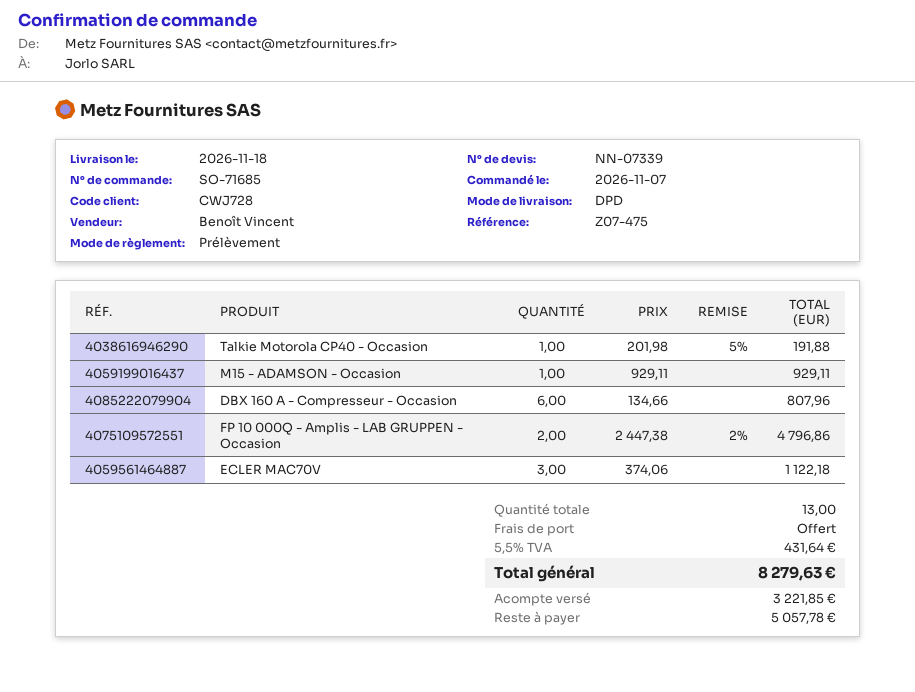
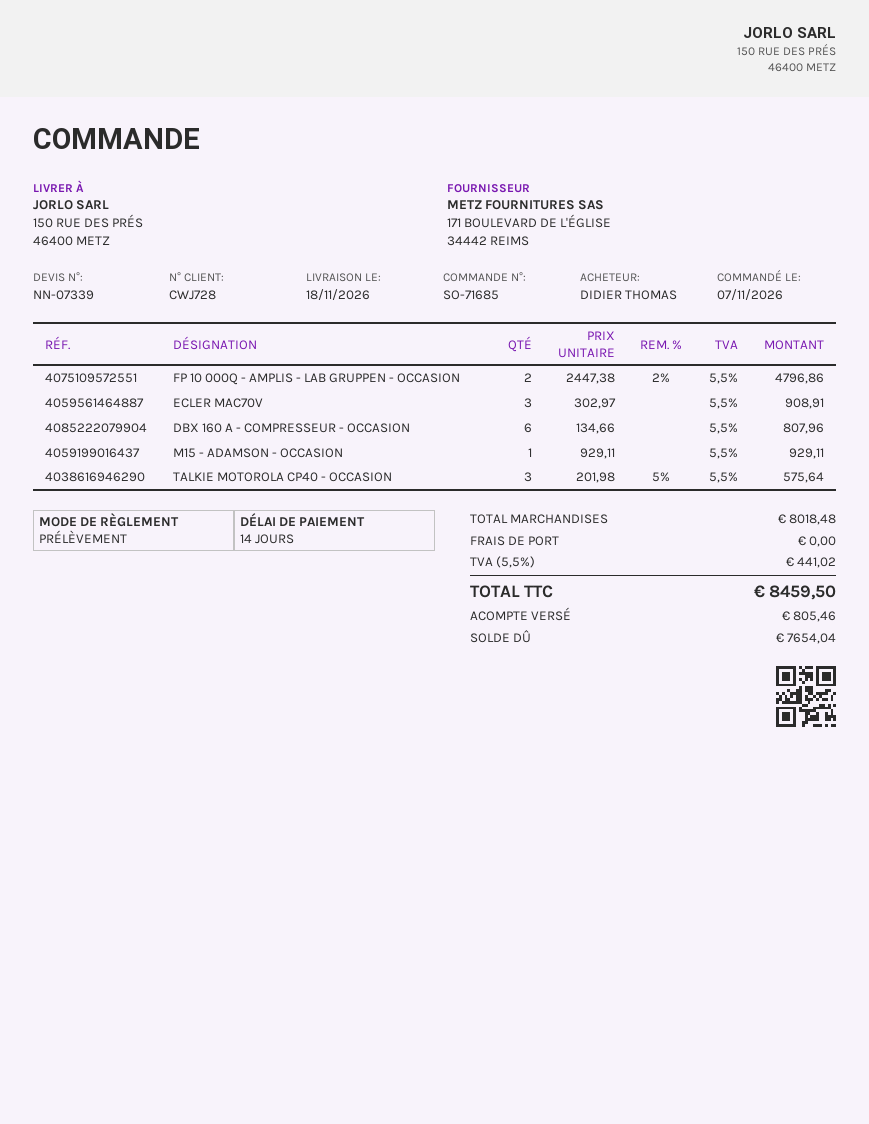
Talkie Motorola CP40 - Occasion: 1 x 201.98 - 5% = 191.88 -> 3 x 201.98 - 5% = 575.64
ECLER MAC70V: 3 x 374.06 = 1122.18 -> 3 x 302.97 = 908.91
tax: 5.5% = 431.64 -> 5.5% = 441.02
total: 8279.63 -> 8459.50
deposit: 3221.85 -> 805.46
balance: 5057.78 -> 7654.04

